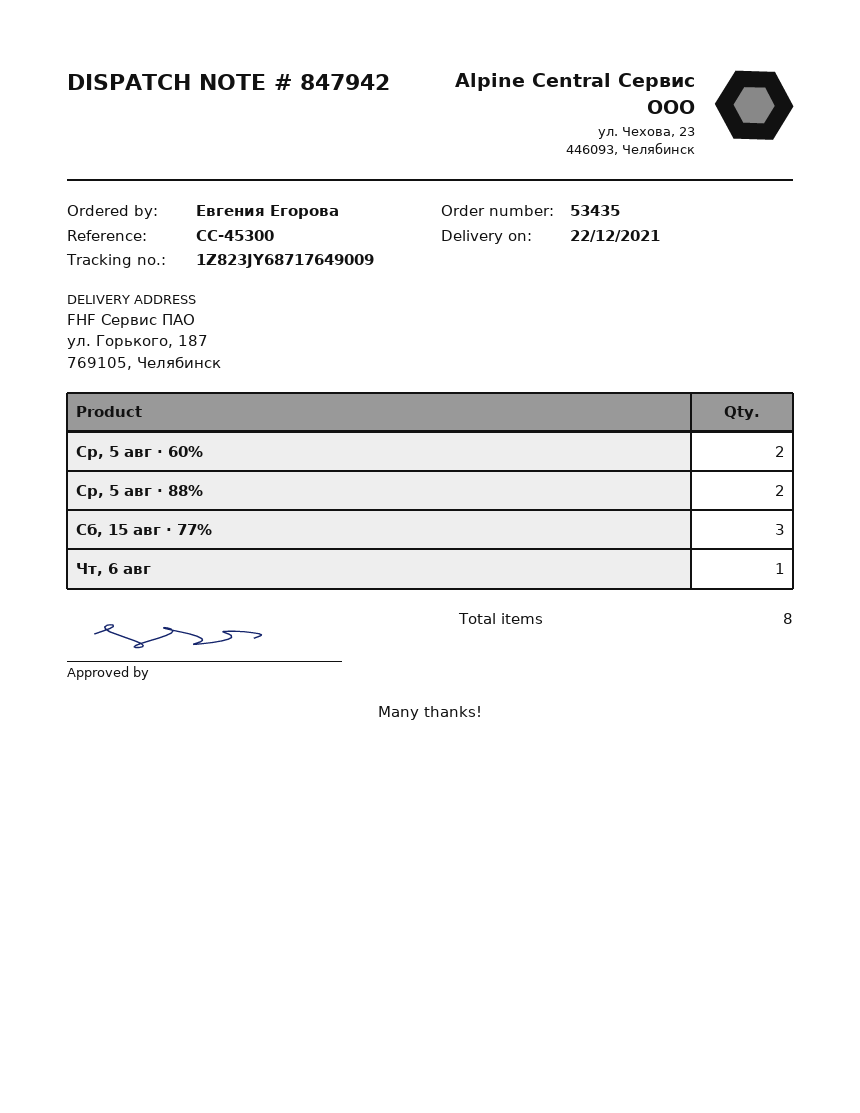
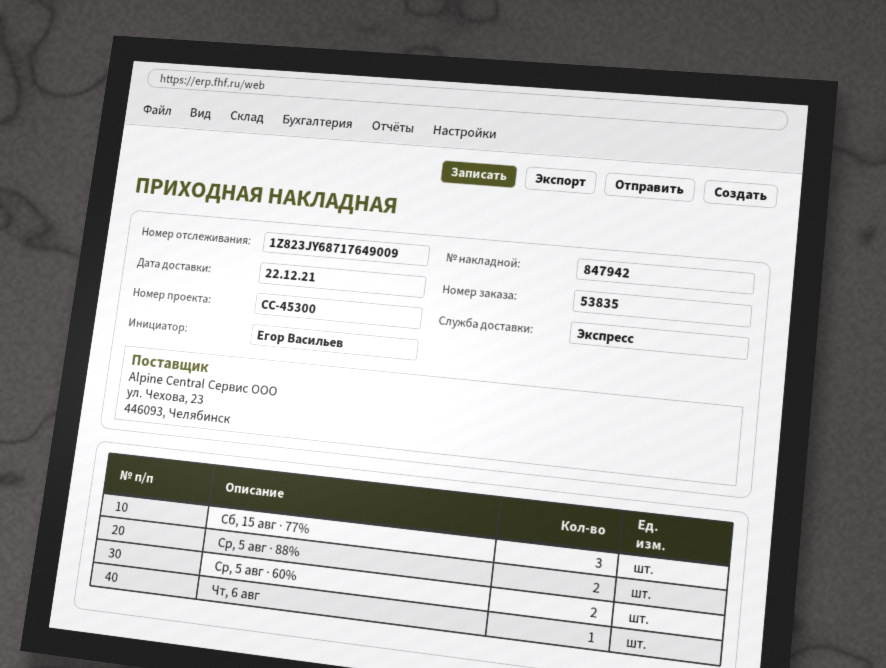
order number: 53435 -> 53835
ordered by: Евгения Егорова -> Егор Васильев

